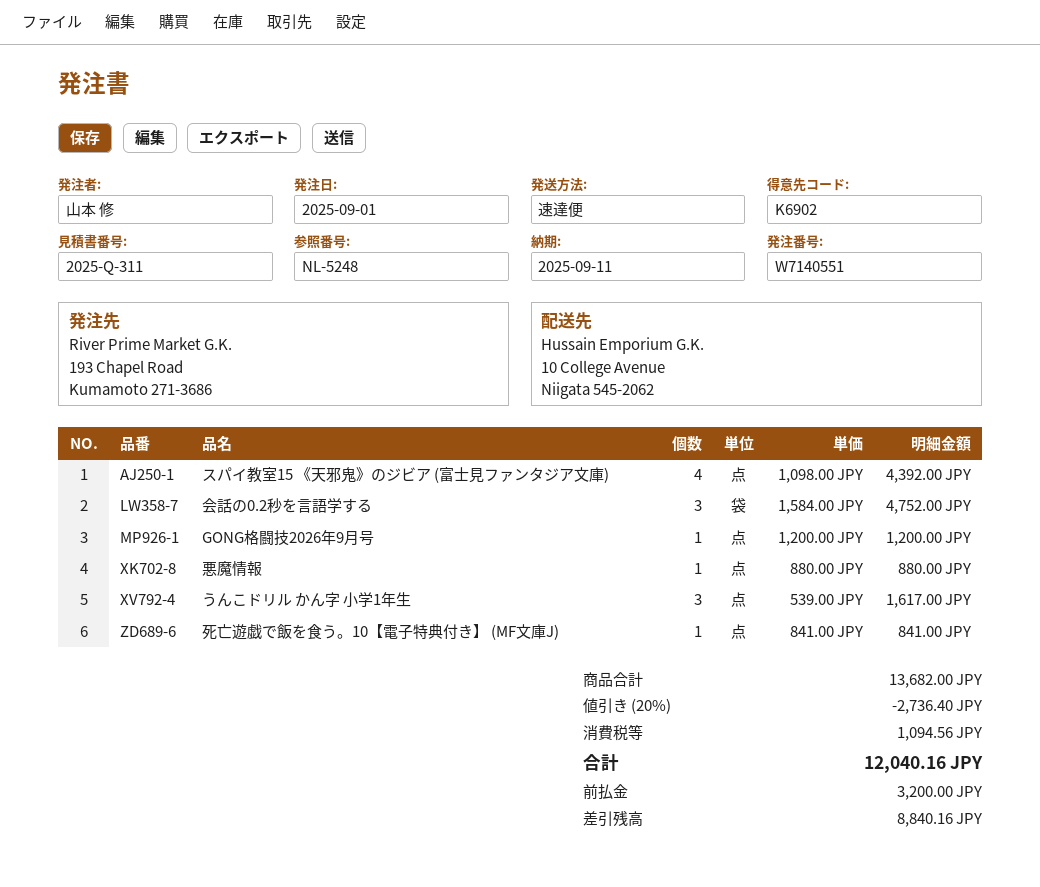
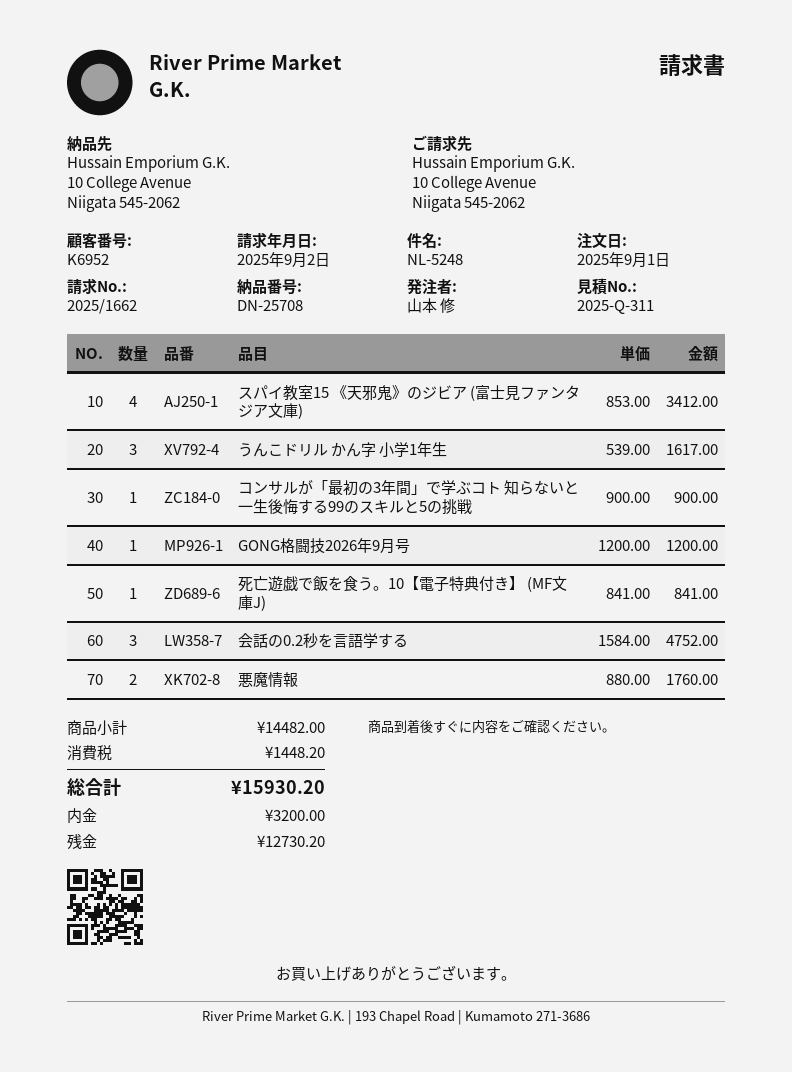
customer number: K6902 -> K6952
スパイ教室15 《天邪鬼》のジビア (富士見ファンタジア文庫): 4 x 1098.00 = 4392.00 -> 4 x 853.00 = 3412.00
悪魔情報: 1 x 880.00 = 880.00 -> 2 x 880.00 = 1760.00
コンサルが「最初の3年間」で学ぶコト 知らないと一生後悔する99のスキルと5の挑戦: none -> 1 x 900.00 = 900.00
subtotal: 13682.00 -> 14482.00
discount: 20% = 2736.40 -> none
tax: 1094.56 -> 1448.20
total: 12040.16 -> 15930.20
balance: 8840.16 -> 12730.20

